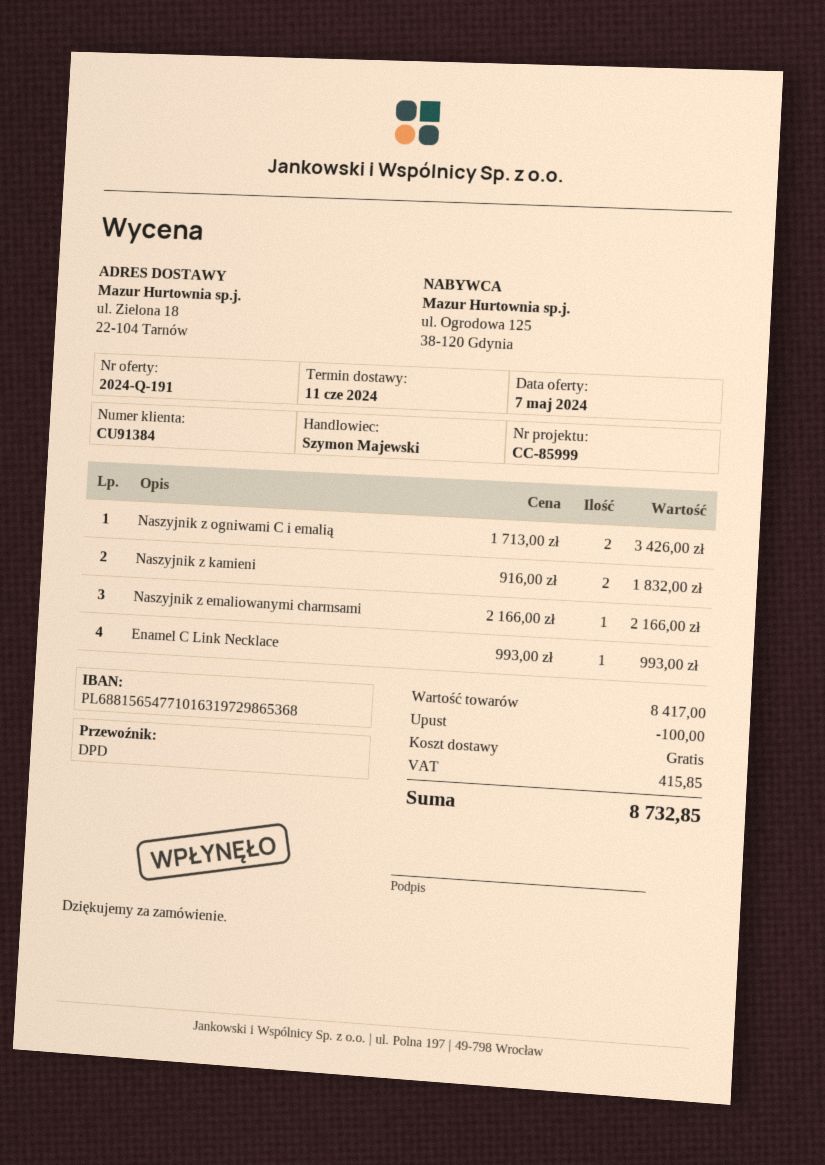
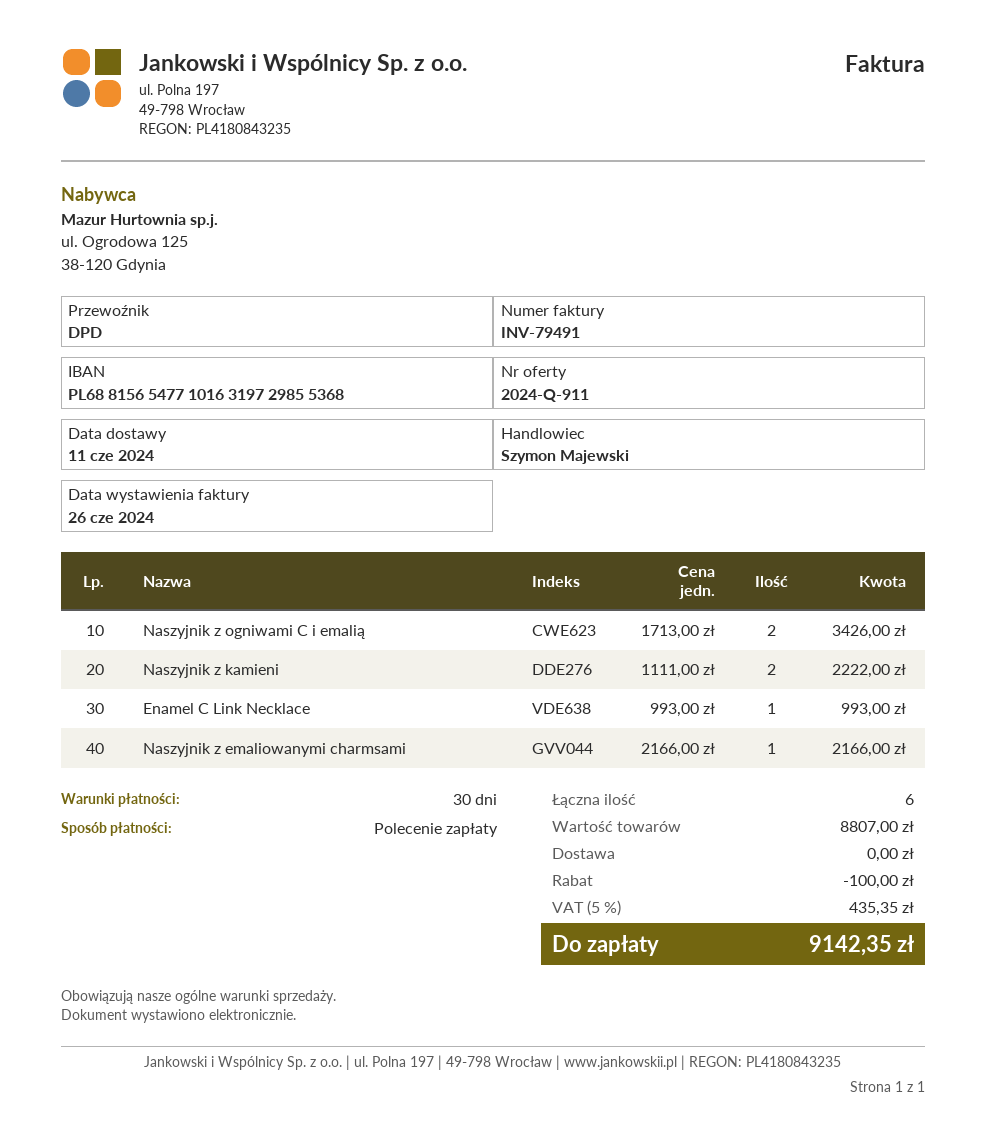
quote number: 2024-Q-191 -> 2024-Q-911
bank account: PL68815654771016319729865368 -> PL68815654771016319729855368
Naszyjnik z kamieni: 2 x 916.00 = 1832.00 -> 2 x 1111.00 = 2222.00
subtotal: 8417.00 -> 8807.00
tax: 415.85 -> 435.35
total: 8732.85 -> 9142.35

